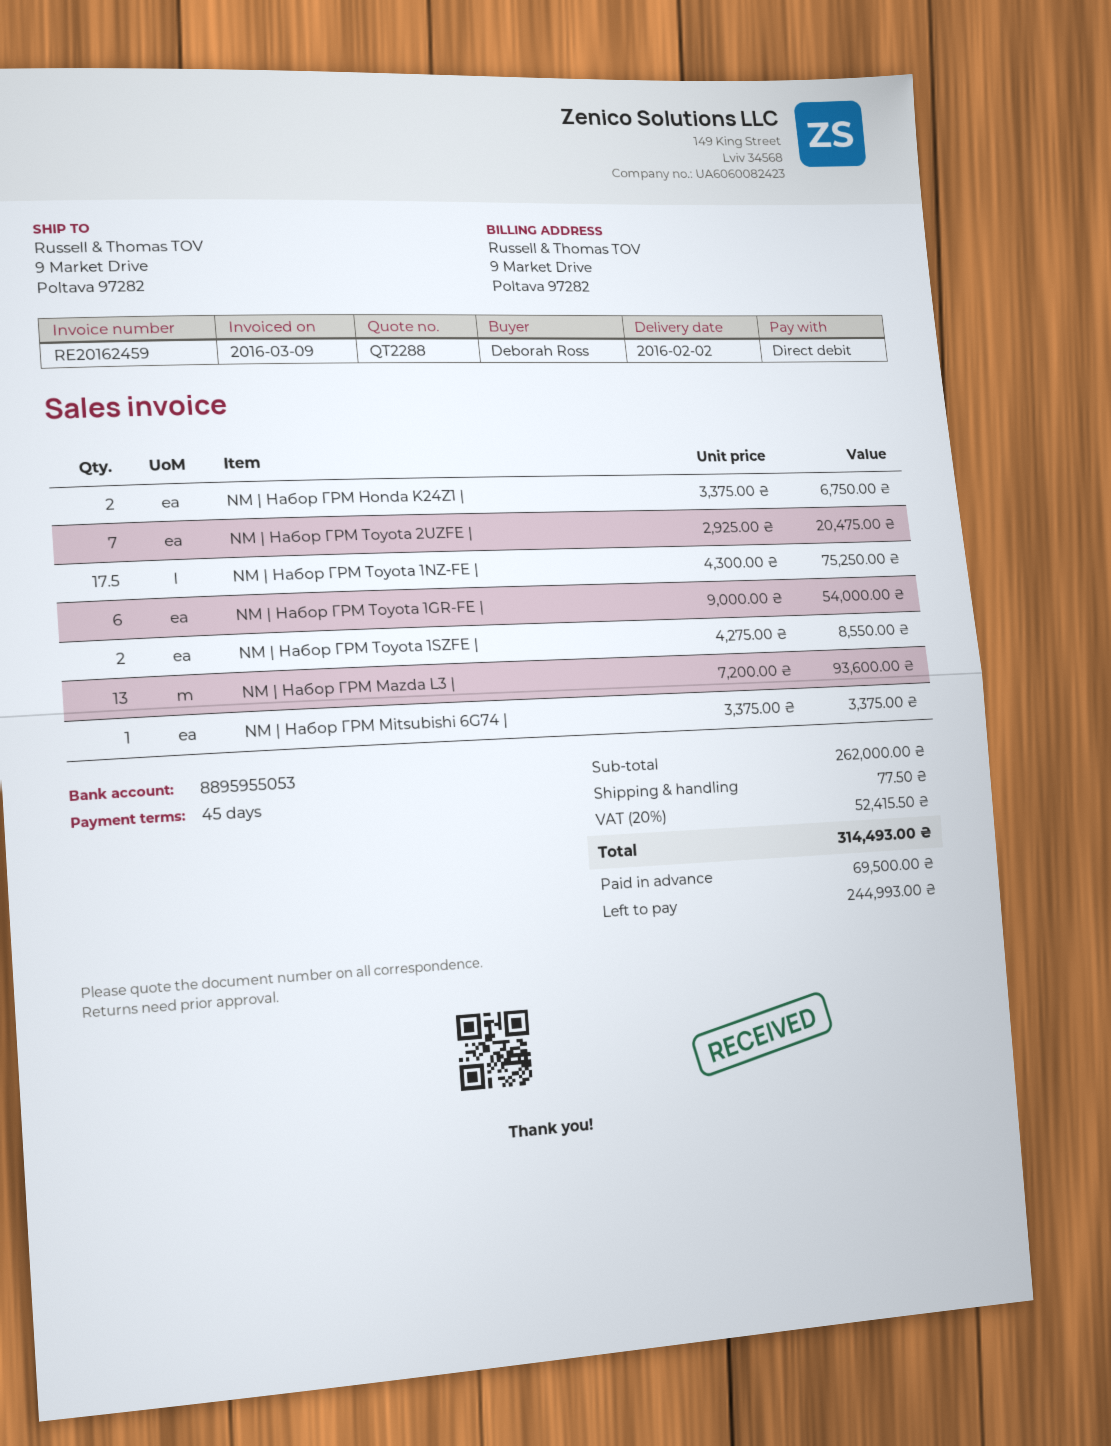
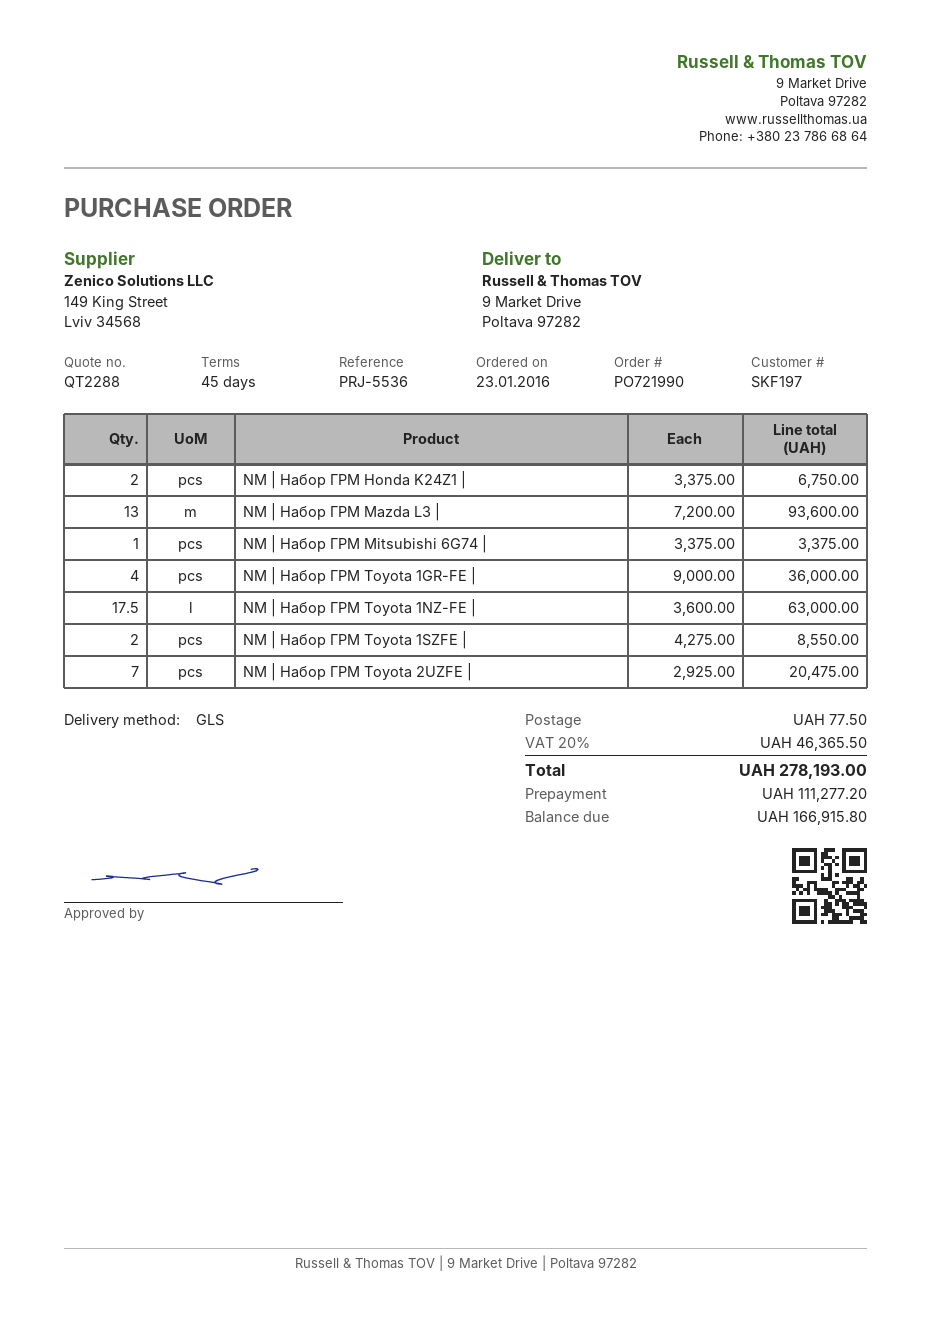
NM | Набор ГРМ Toyota 1NZ-FE |: 17.5 x 4300.00 = 75250.00 -> 17.5 x 3600.00 = 63000.00
NM | Набор ГРМ Toyota 1GR-FE |: 6 x 9000.00 = 54000.00 -> 4 x 9000.00 = 36000.00
tax: 20% = 52415.50 -> 20% = 46365.50
total: 314493.00 -> 278193.00
deposit: 69500.00 -> 111277.20
balance: 244993.00 -> 166915.80

